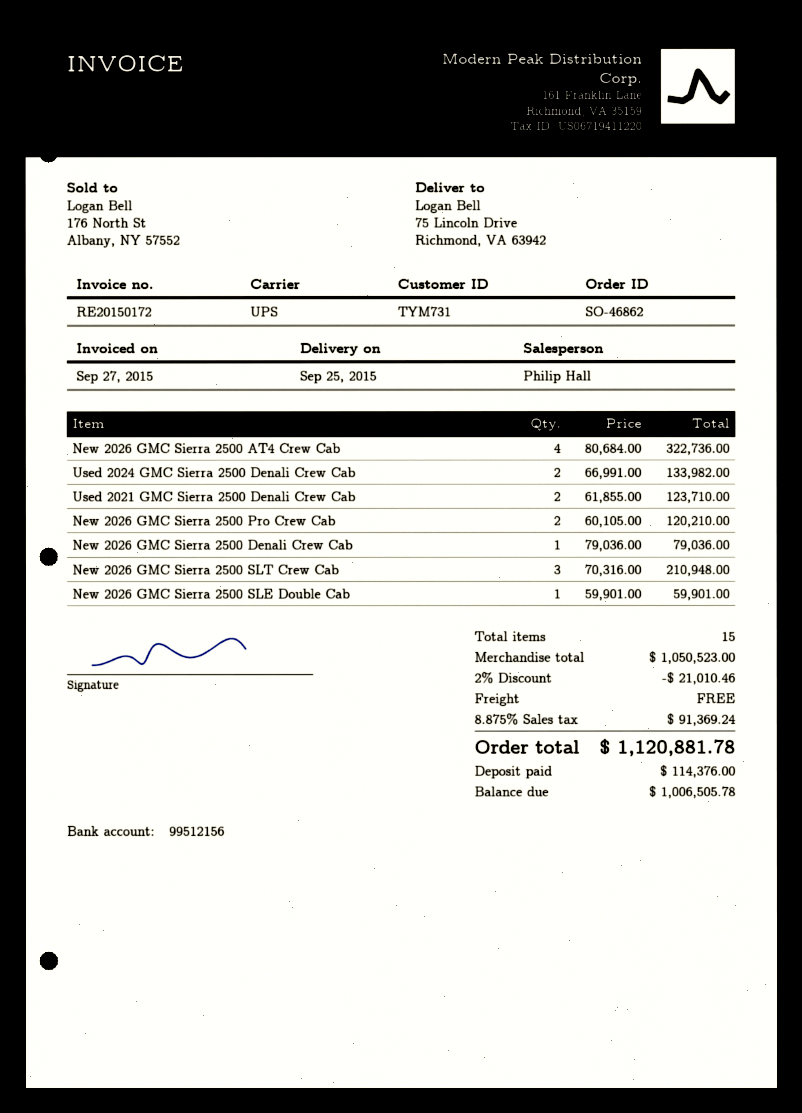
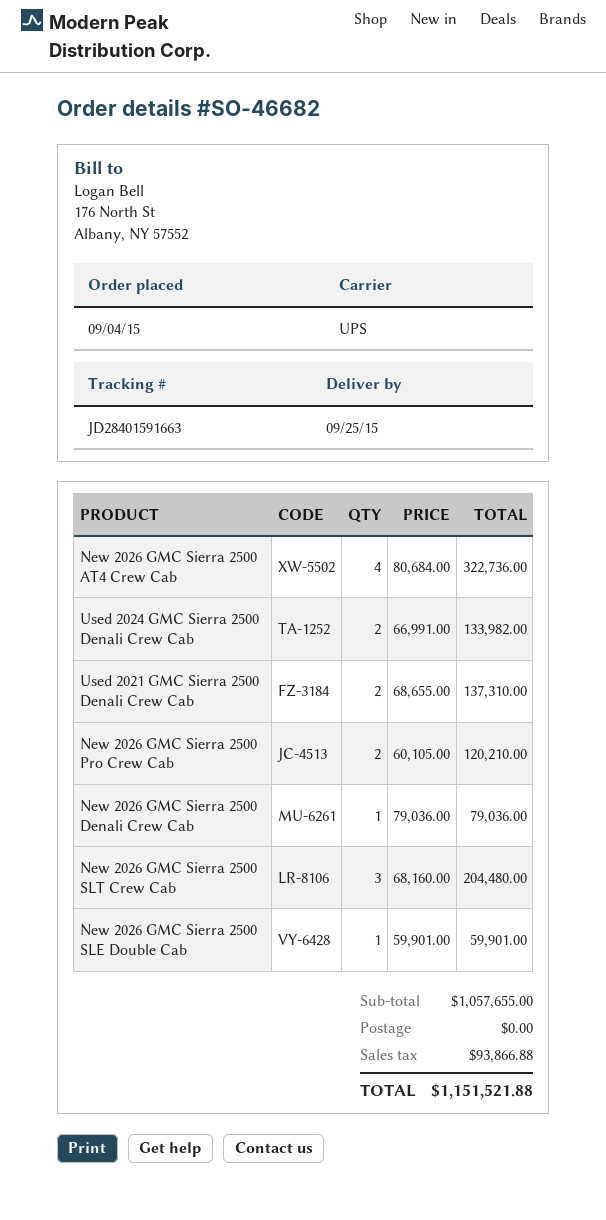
order number: SO-46862 -> SO-46682
Used 2021 GMC Sierra 2500 Denali Crew Cab: 2 x 61855.00 = 123710.00 -> 2 x 68655.00 = 137310.00
New 2026 GMC Sierra 2500 SLT Crew Cab: 3 x 70316.00 = 210948.00 -> 3 x 68160.00 = 204480.00
subtotal: 1050523.00 -> 1057655.00
discount: 2% = 21010.46 -> none
tax: 91369.24 -> 93866.88
total: 1120881.78 -> 1151521.88

